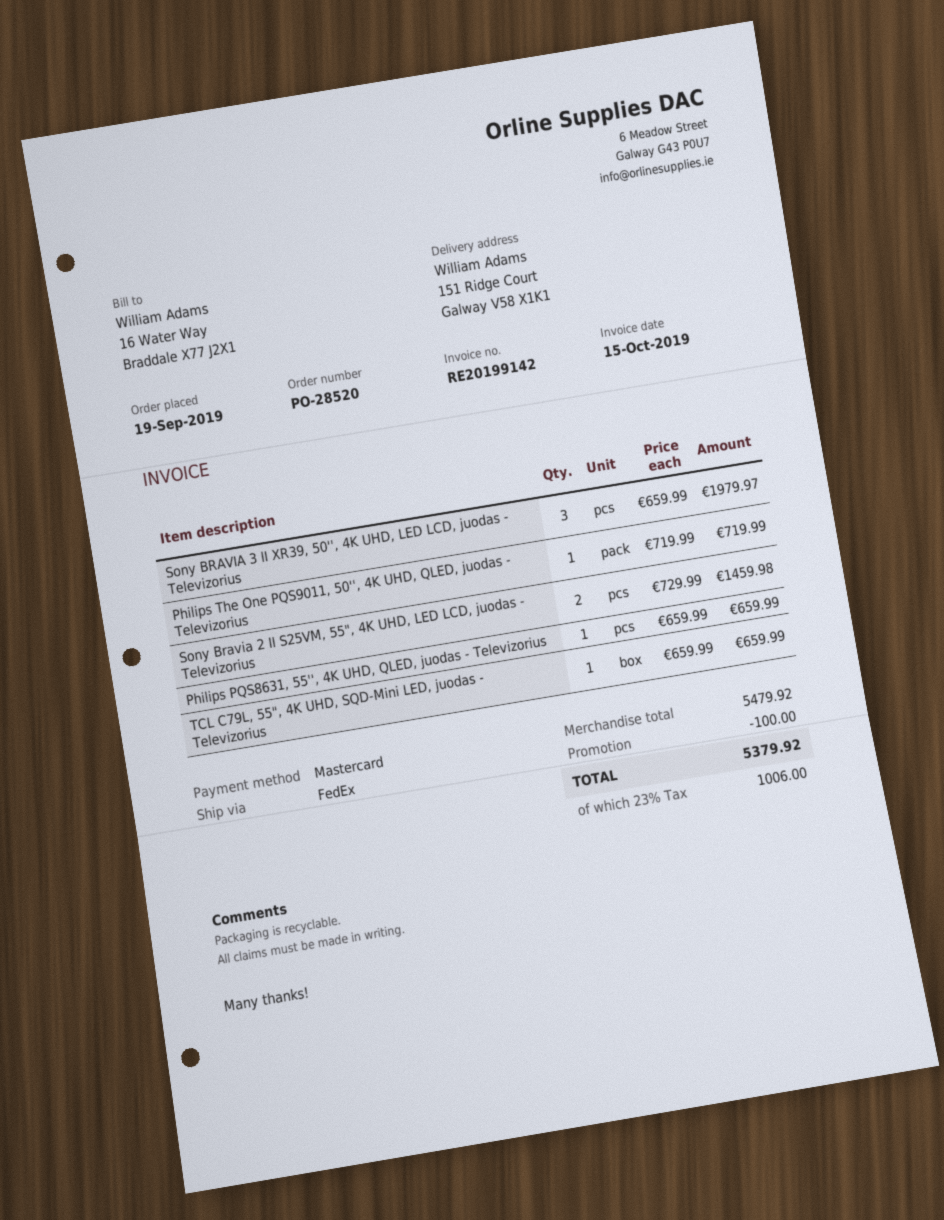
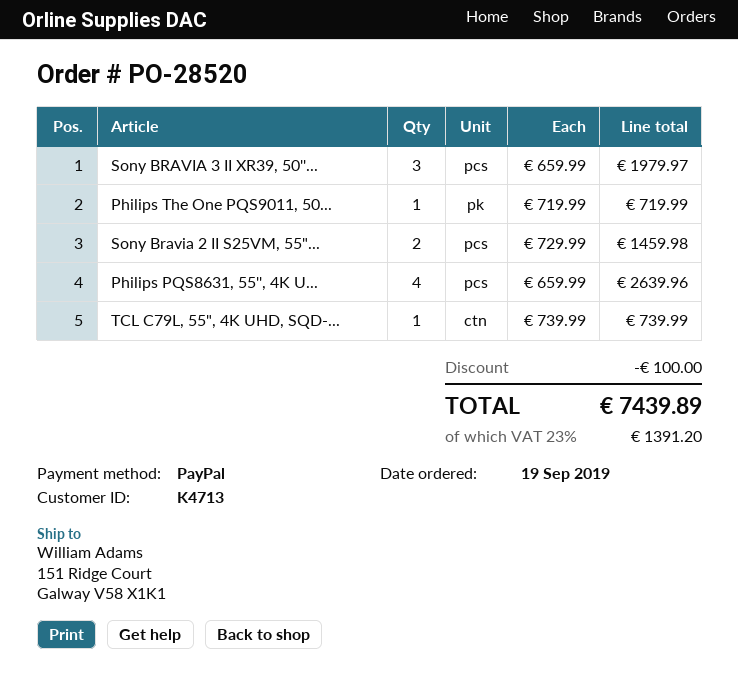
payment method: Mastercard -> PayPal
Philips PQS8631, 55'', 4K UHD, QLED, juodas - Televizorius: 1 x 659.99 = 659.99 -> 4 x 659.99 = 2639.96
TCL C79L, 55", 4K UHD, SQD-Mini LED, juodas - Televizorius: 1 x 659.99 = 659.99 -> 1 x 739.99 = 739.99
tax: 23% = 1006.00 -> 23% = 1391.20
total: 5379.92 -> 7439.89

